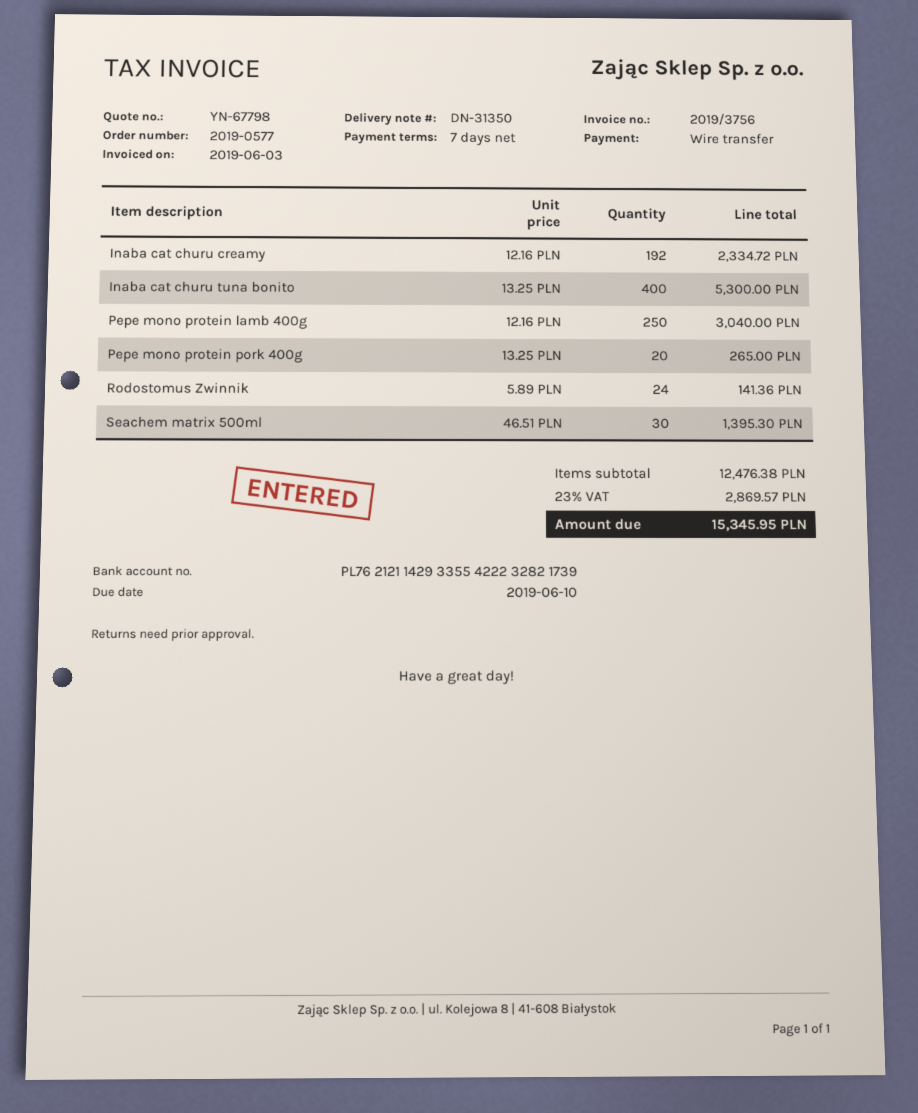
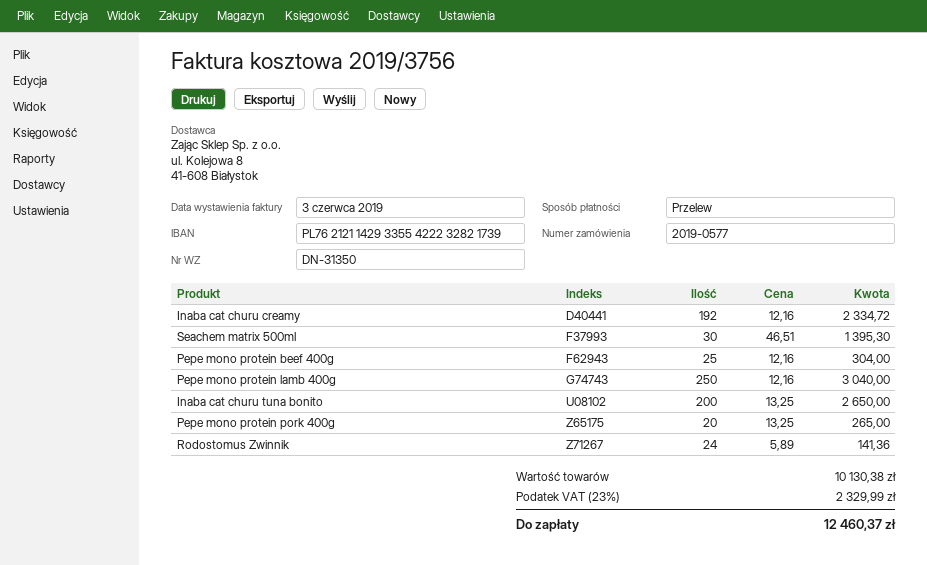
Inaba cat churu tuna bonito: 400 x 13.25 = 5300.00 -> 200 x 13.25 = 2650.00
Pepe mono protein beef 400g: none -> 25 x 12.16 = 304.00
subtotal: 12476.38 -> 10130.38
tax: 23% = 2869.57 -> 23% = 2329.99
total: 15345.95 -> 12460.37

